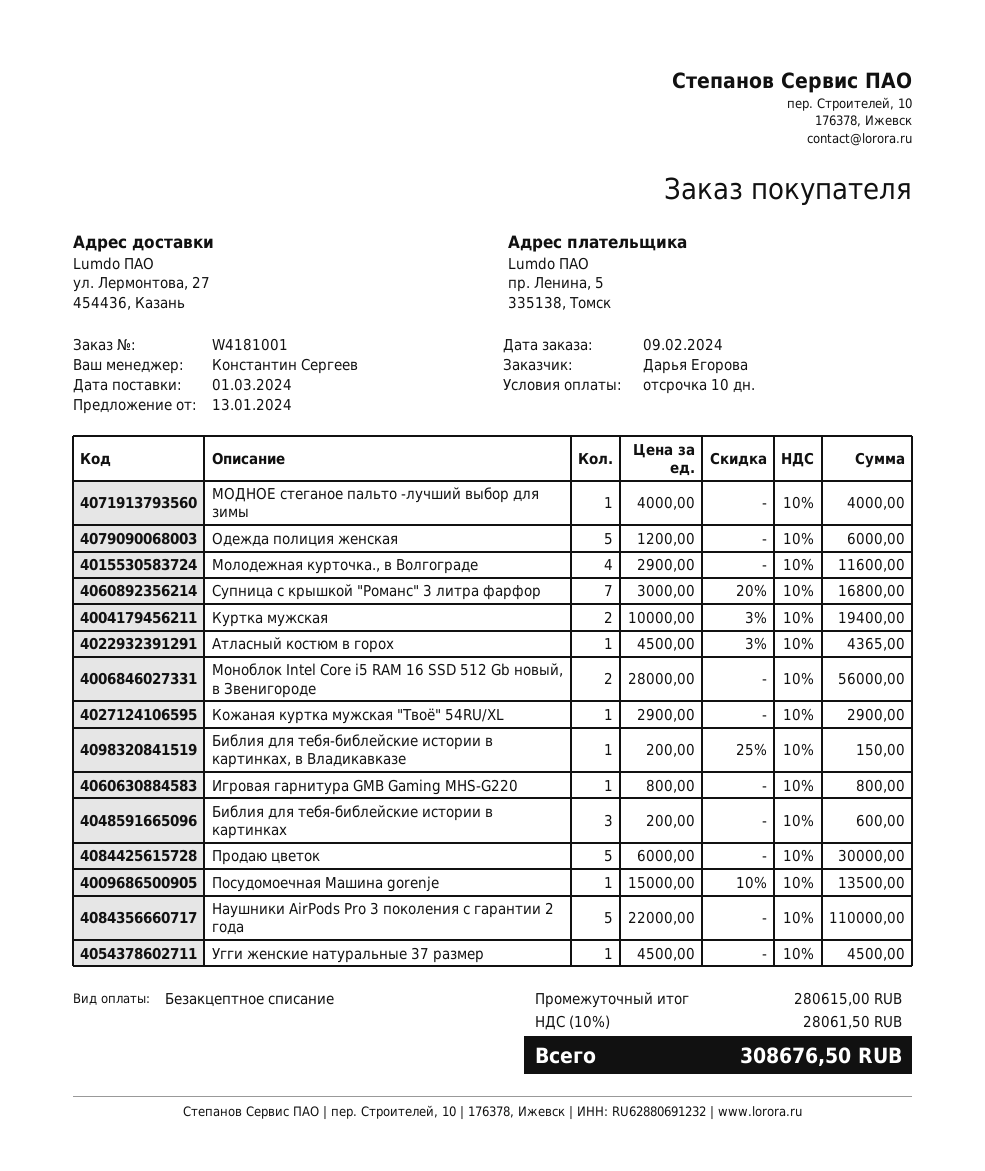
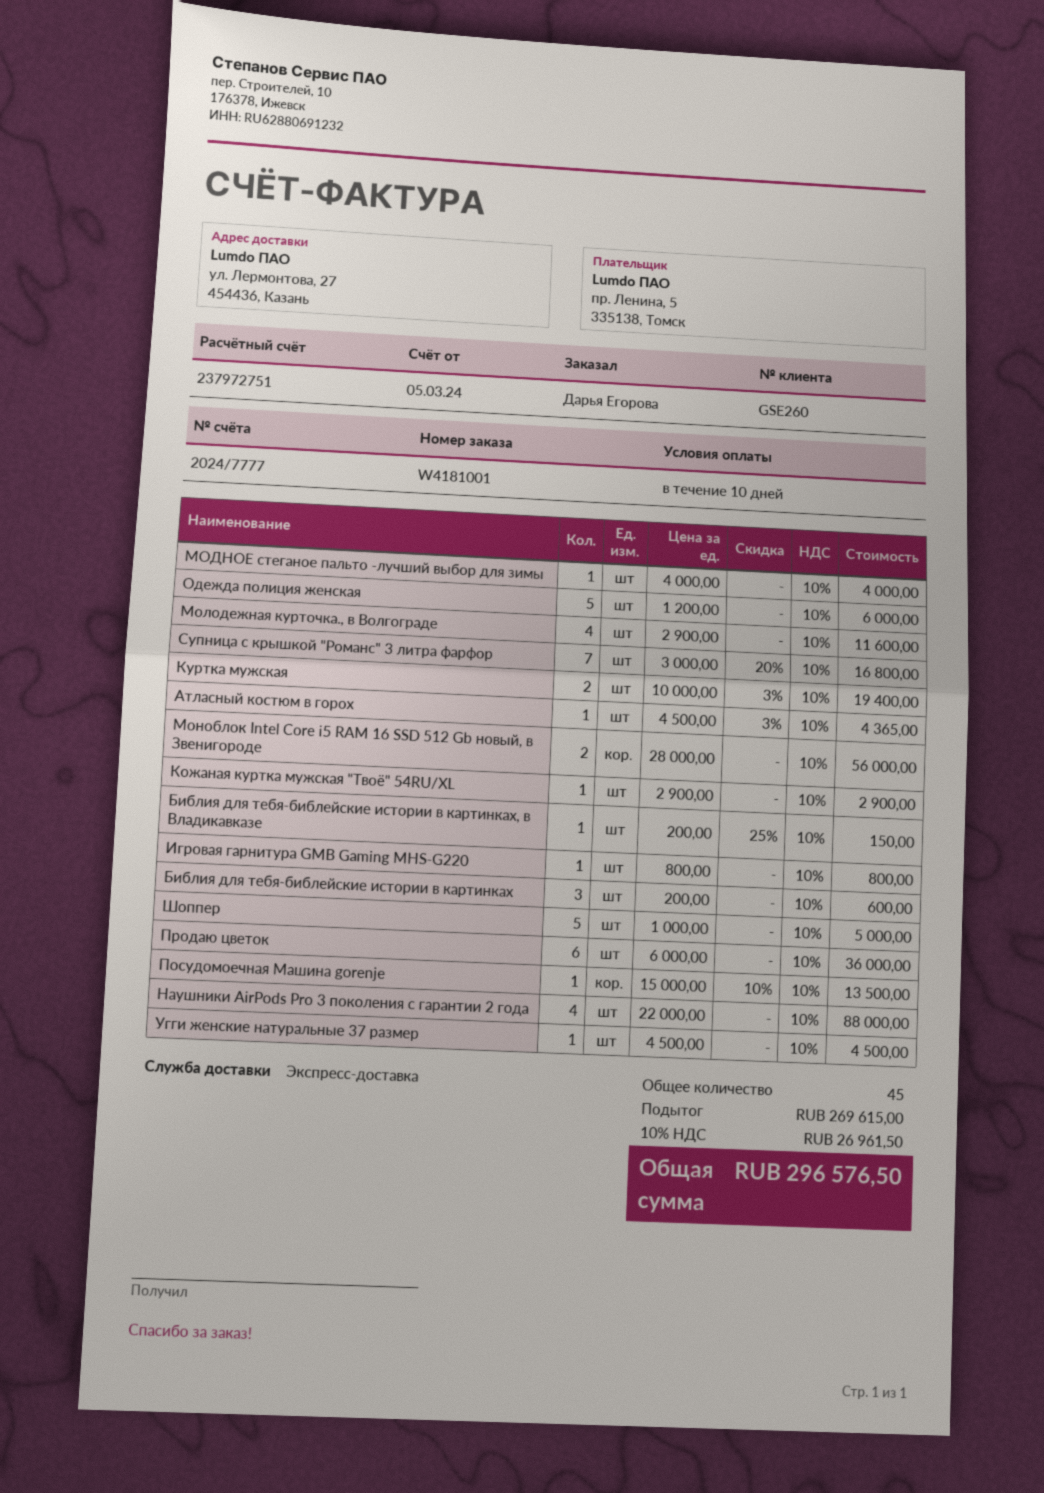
Продаю цветок: 5 x 6000.00 = 30000.00 -> 6 x 6000.00 = 36000.00
Наушники AirPods Pro 3 поколения с гарантии 2 года: 5 x 22000.00 = 110000.00 -> 4 x 22000.00 = 88000.00
Шоппер: none -> 5 x 1000.00 = 5000.00
subtotal: 280615.00 -> 269615.00
tax: 10% = 28061.50 -> 10% = 26961.50
total: 308676.50 -> 296576.50

